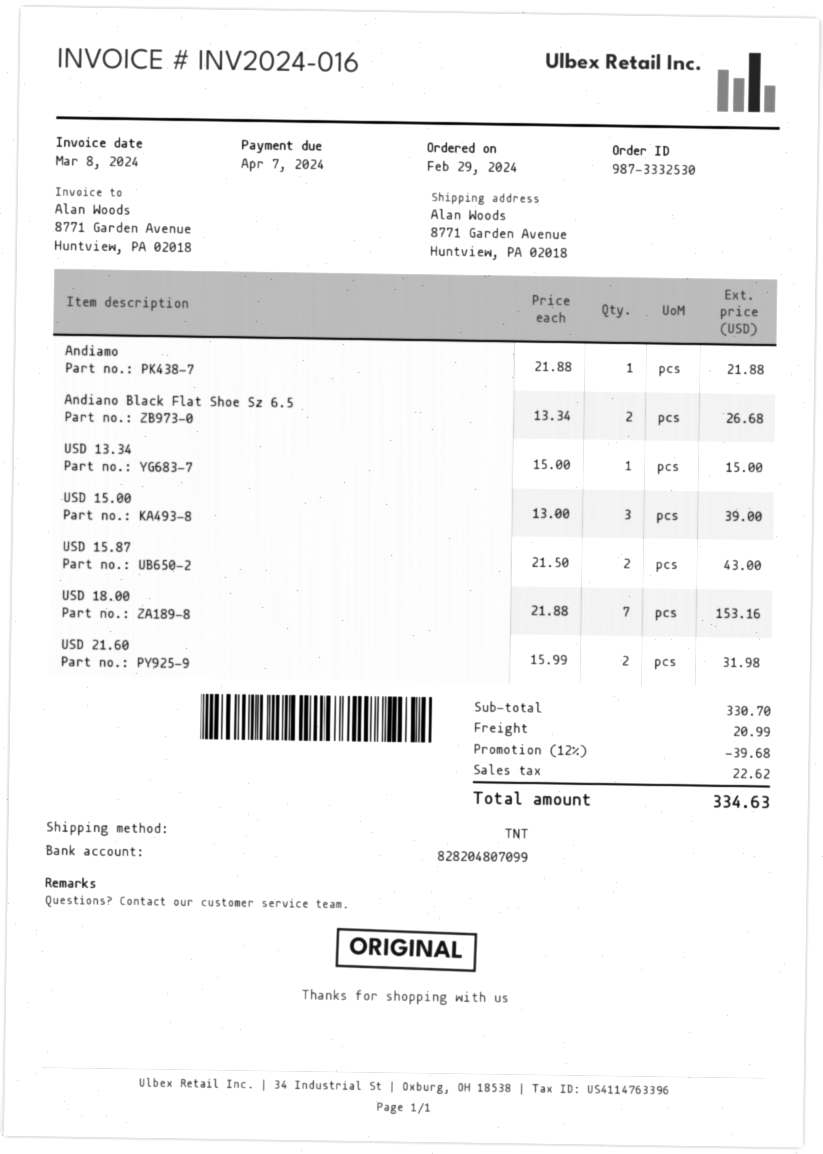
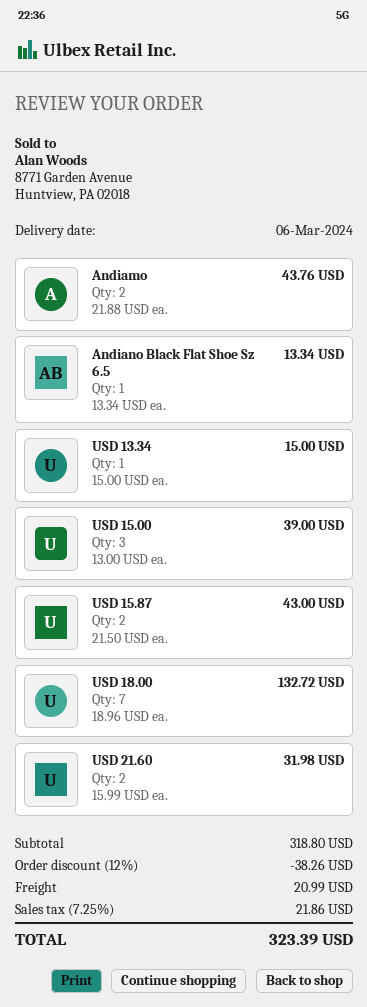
Andiamo: 1 x 21.88 = 21.88 -> 2 x 21.88 = 43.76
Andiano Black Flat Shoe Sz 6.5: 2 x 13.34 = 26.68 -> 1 x 13.34 = 13.34
USD 18.00: 7 x 21.88 = 153.16 -> 7 x 18.96 = 132.72
subtotal: 330.70 -> 318.80
discount: 12% = 39.68 -> 12% = 38.26
tax: 22.62 -> 21.86
total: 334.63 -> 323.39

